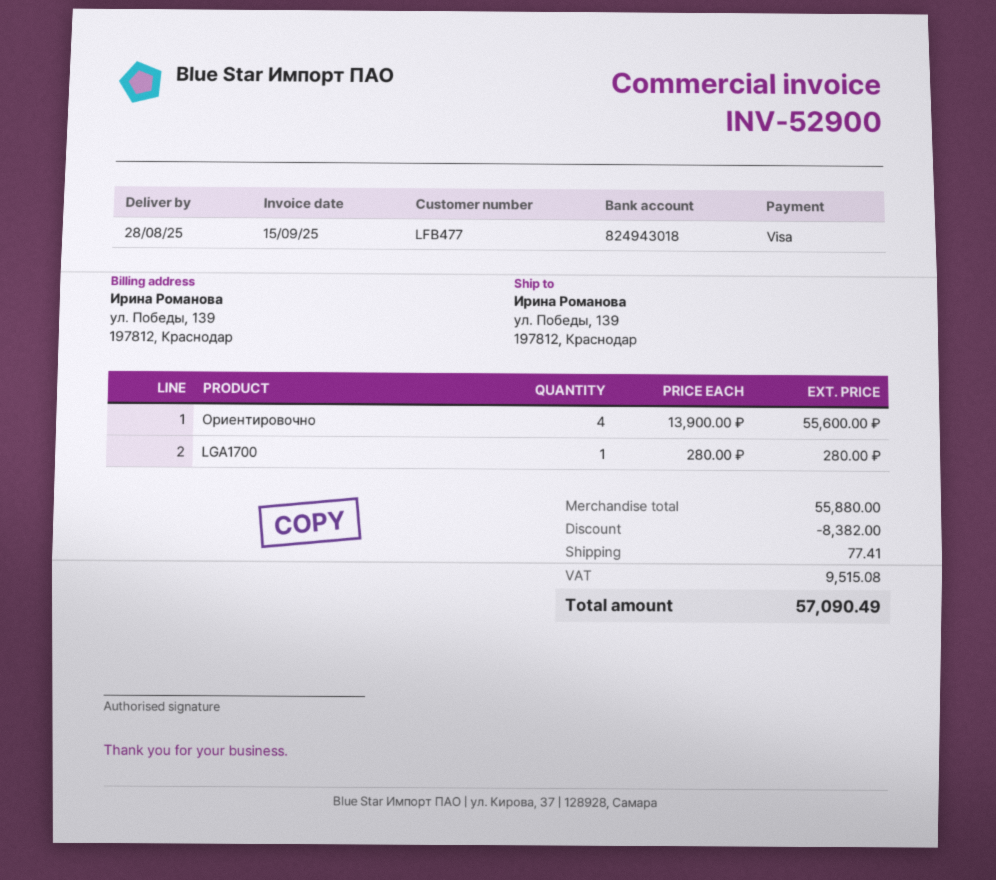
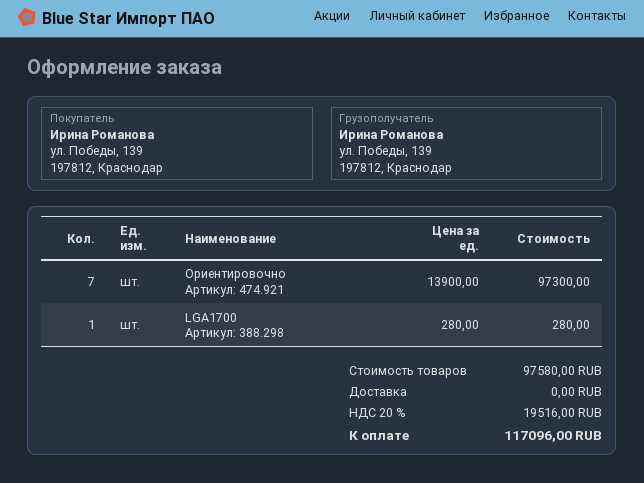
Ориентировочно: 4 x 13900.00 = 55600.00 -> 7 x 13900.00 = 97300.00
subtotal: 55880.00 -> 97580.00
discount: 8382.00 -> none
shipping: 77.41 -> 0.00
tax: 9515.08 -> 19516.00
total: 57090.49 -> 117096.00

